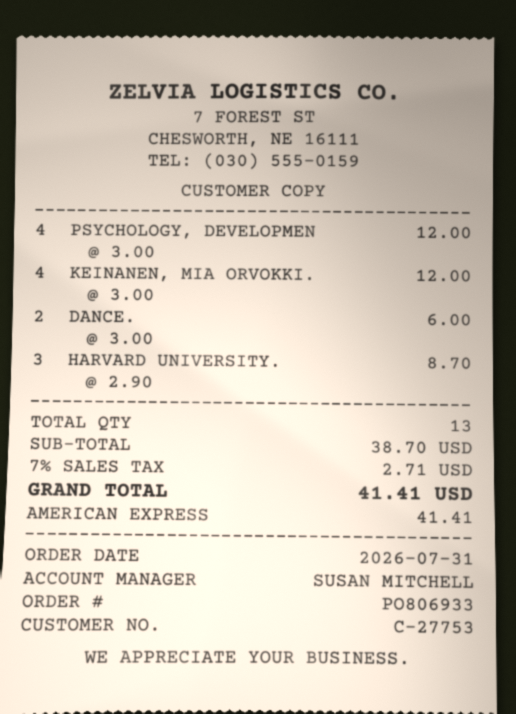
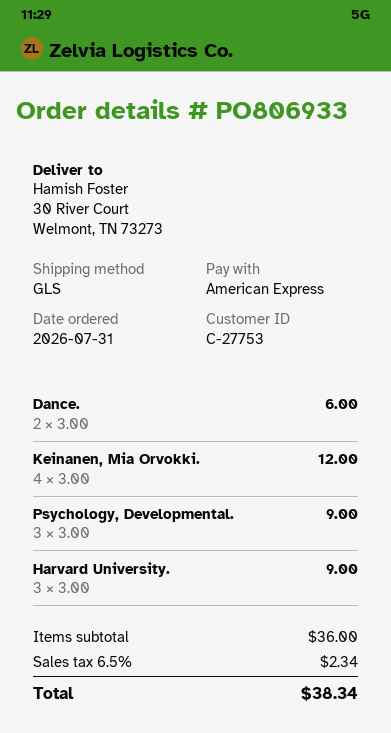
PSYCHOLOGY, DEVELOPMEN: 4 x 3.00 = 12.00 -> 3 x 3.00 = 9.00
HARVARD UNIVERSITY.: 3 x 2.90 = 8.70 -> 3 x 3.00 = 9.00
subtotal: 38.70 -> 36.00
tax: 7% = 2.71 -> 6.5% = 2.34
total: 41.41 -> 38.34

